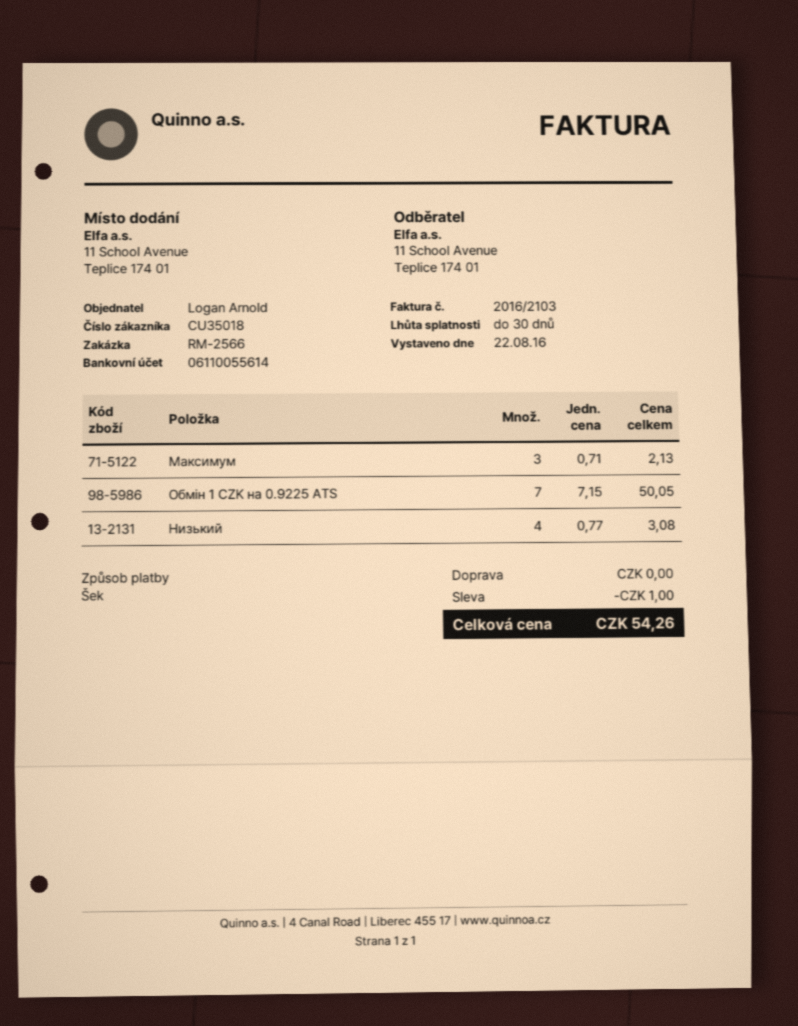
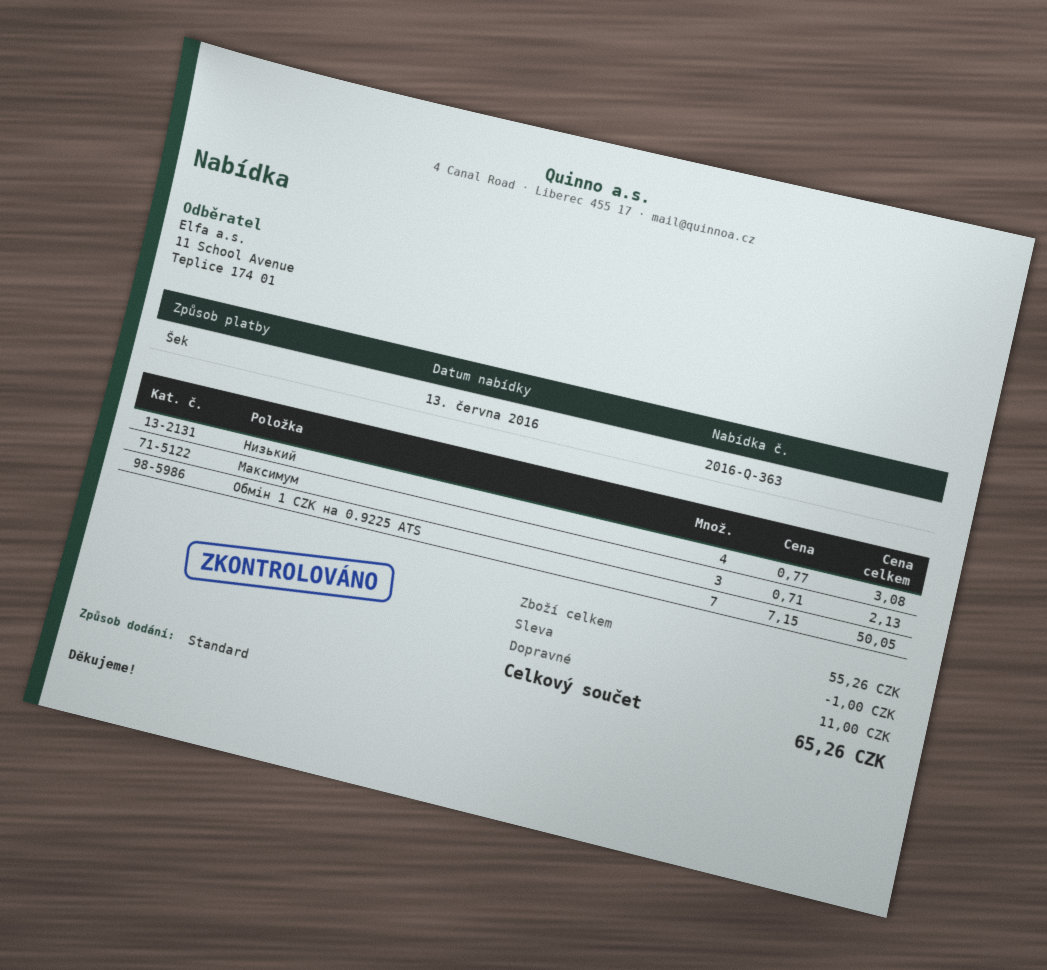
shipping: 0.00 -> 11.00
total: 54.26 -> 65.26

